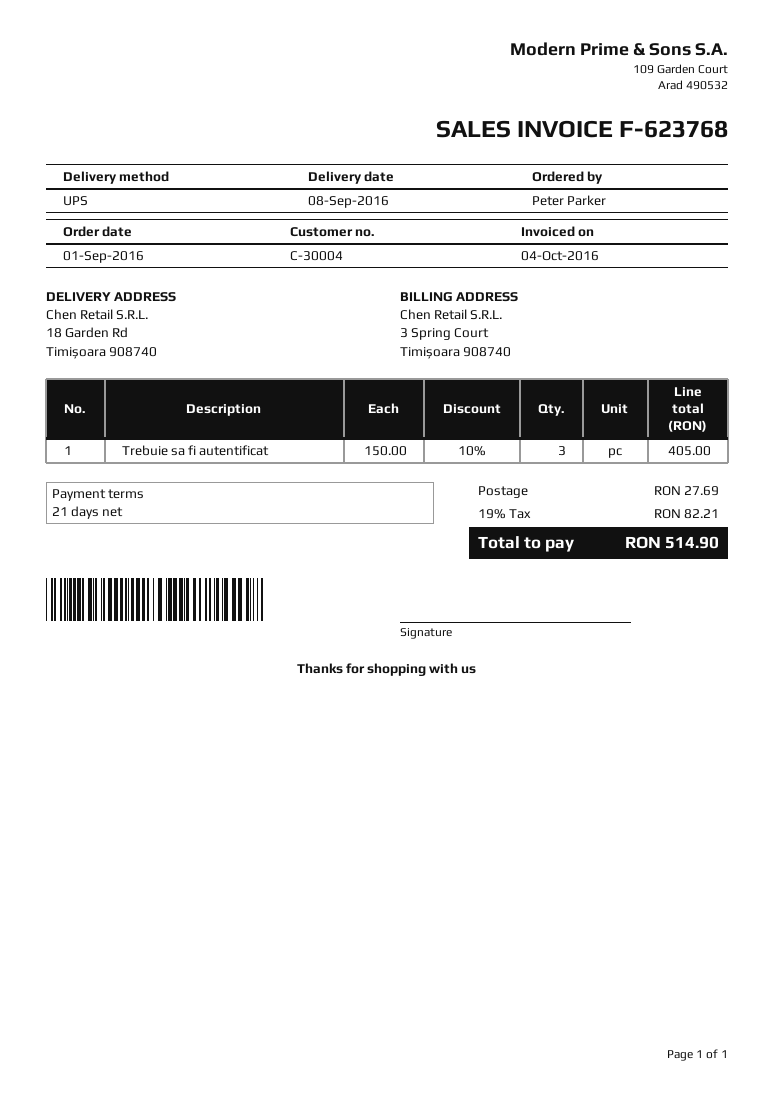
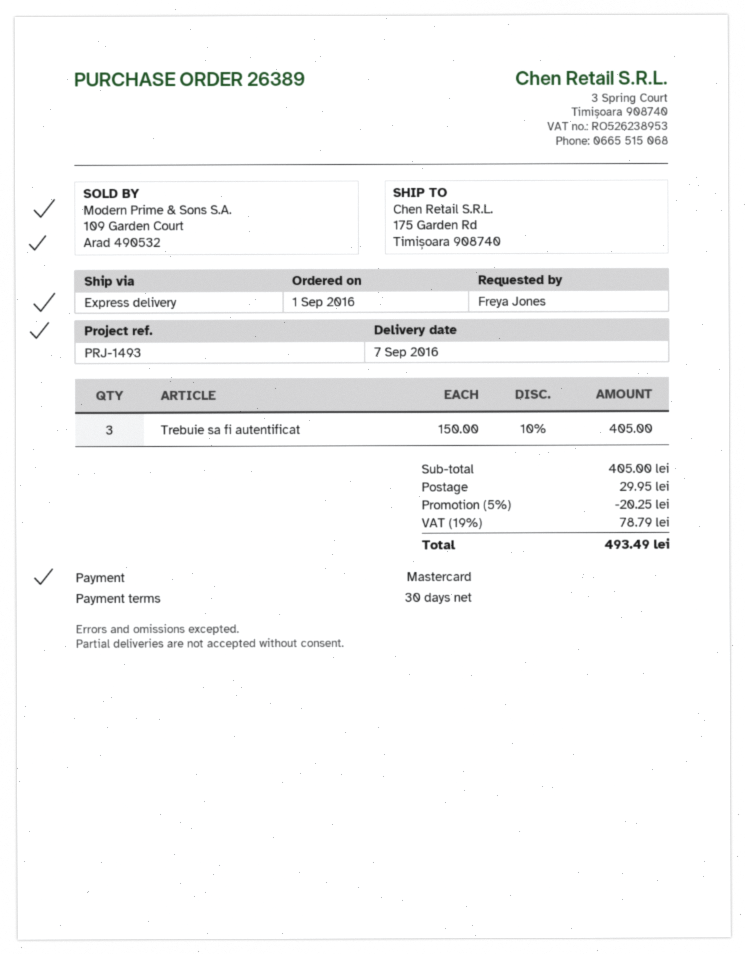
delivery date: 2016-09-08 -> 2016-09-07
payment terms: 21 days -> 30 days
ordered by: Peter Parker -> Freya Jones
shipping method: UPS -> express
ship to: 18 Garden Rd, Timișoara 908740 -> 175 Garden Rd, Timișoara 908740
discount: none -> 5% = 20.25
shipping: 27.69 -> 29.95
tax: 19% = 82.21 -> 19% = 78.79
total: 514.90 -> 493.49

